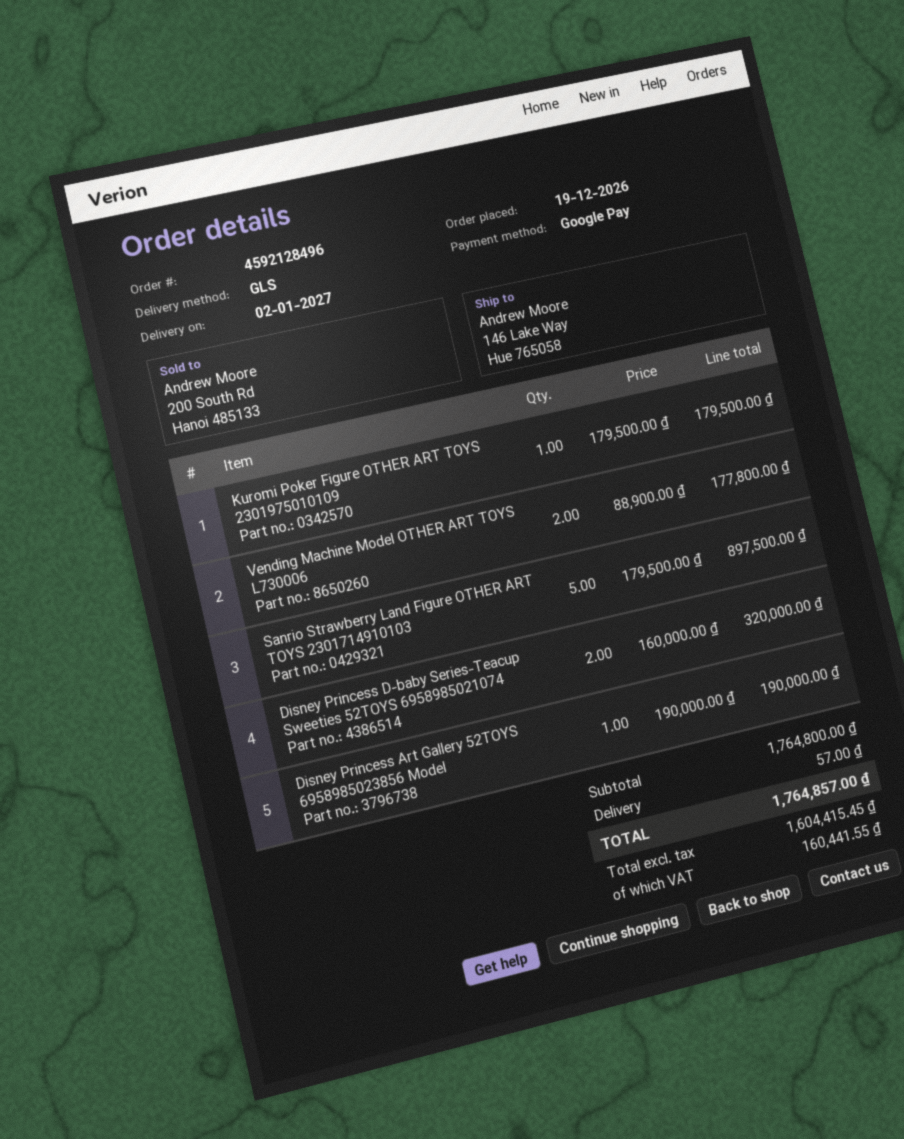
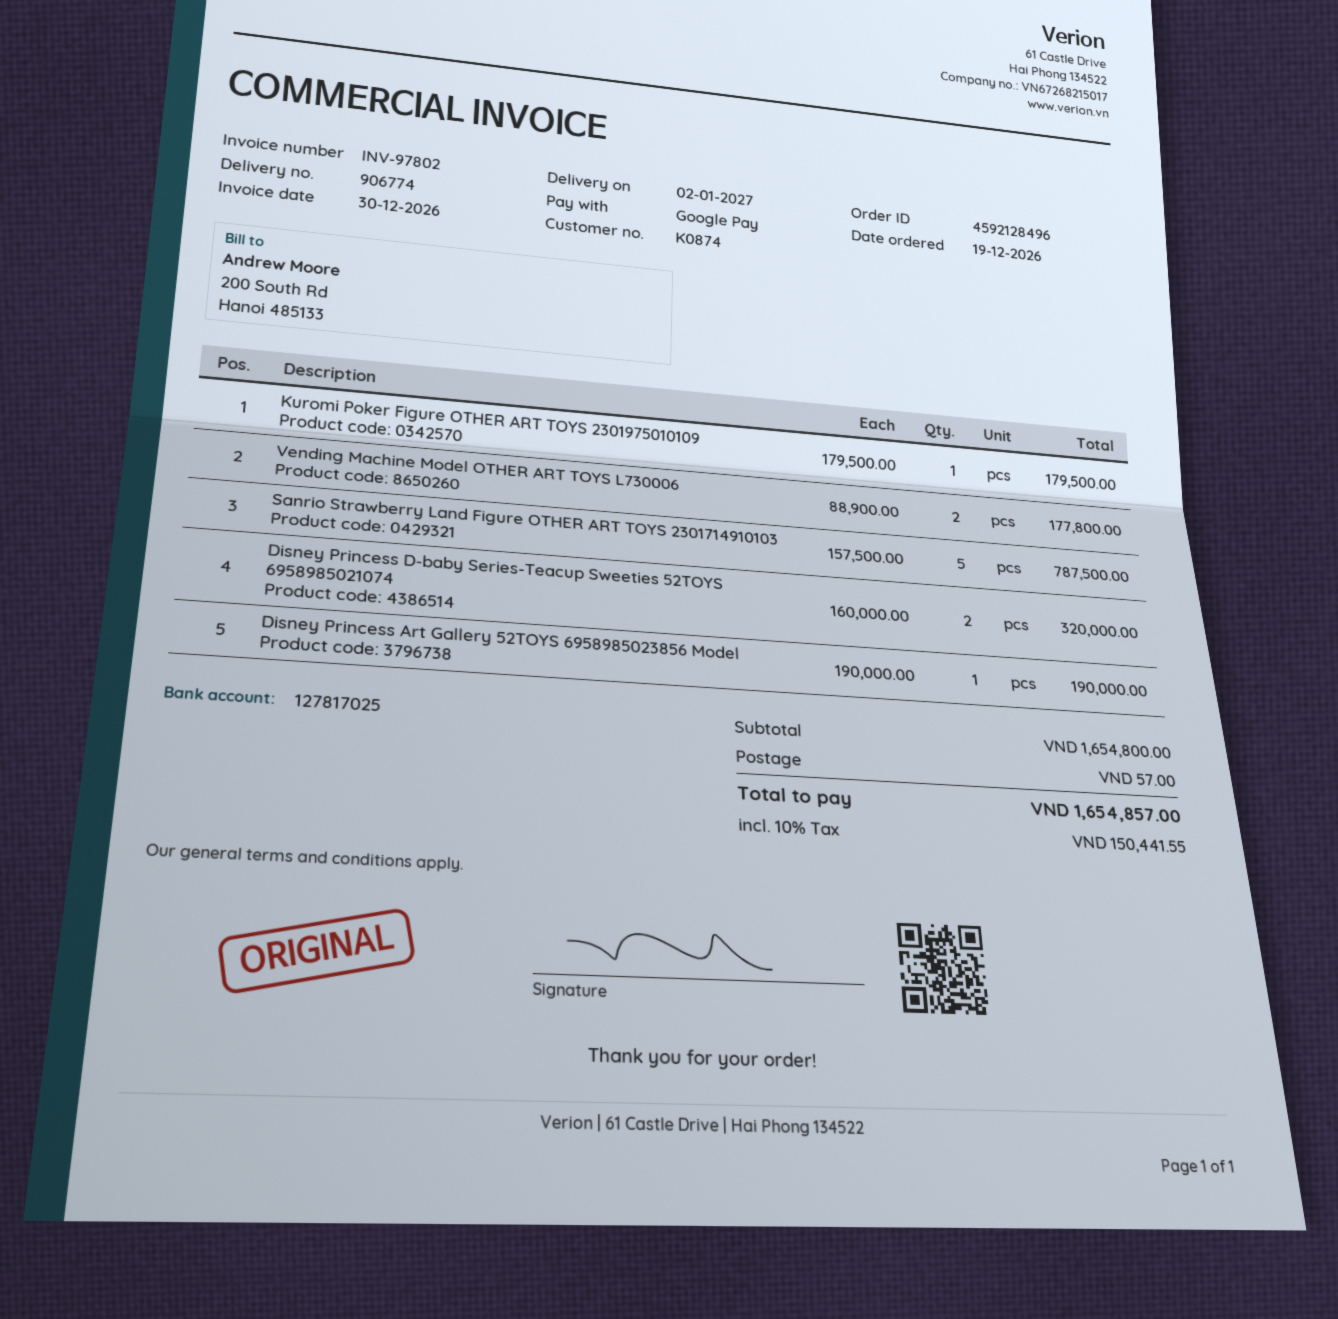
Sanrio Strawberry Land Figure OTHER ART TOYS 2301714910103: 5 x 179500.00 = 897500.00 -> 5 x 157500.00 = 787500.00
subtotal: 1764800.00 -> 1654800.00
tax: 160441.55 -> 150441.55
total: 1764857.00 -> 1654857.00

